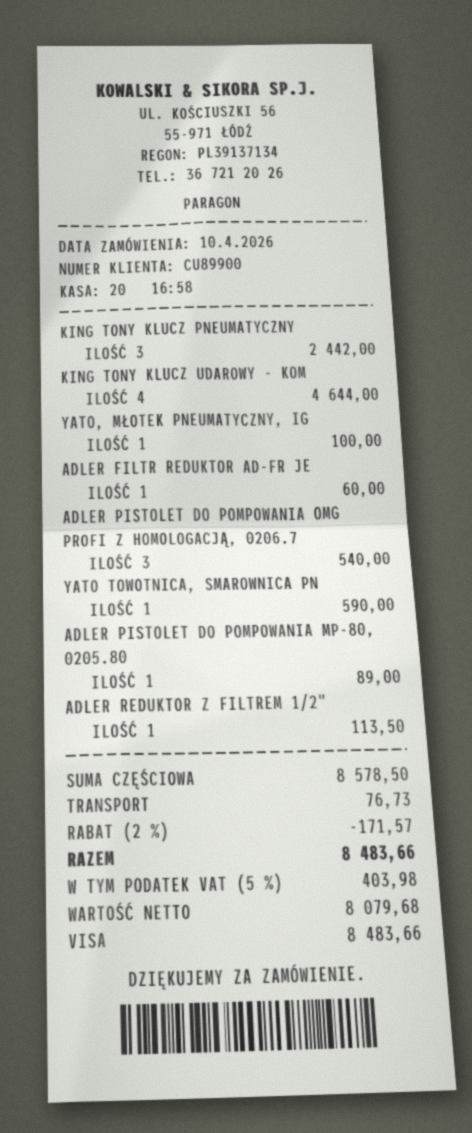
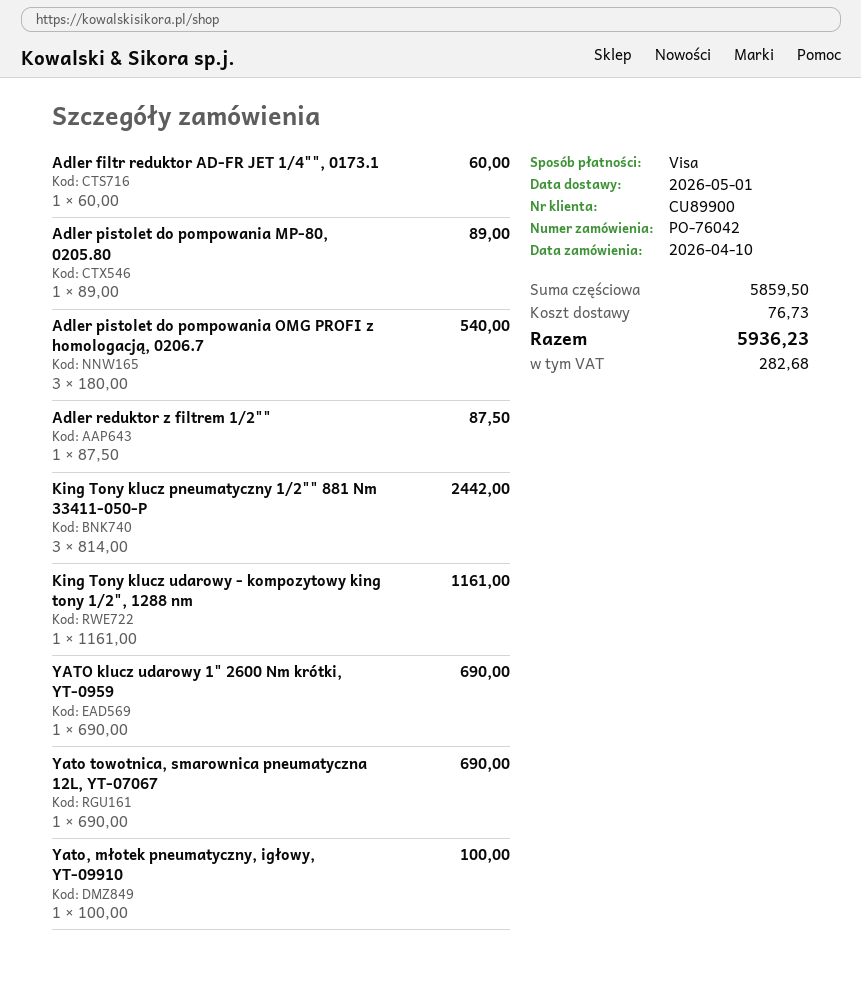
KING TONY KLUCZ UDAROWY - KOM: 4 for 4644.00 -> 1 for 1161.00
YATO TOWOTNICA, SMAROWNICA PN: 1 for 590.00 -> 1 for 690.00
ADLER REDUKTOR Z FILTREM 1/2": 1 for 113.50 -> 1 for 87.50
YATO klucz udarowy 1" 2600 Nm krótki, YT-0959: none -> 1 for 690.00
subtotal: 8578.50 -> 5859.50
discount: 2% = 171.57 -> none
tax: 403.98 -> 282.68
total: 8483.66 -> 5936.23

